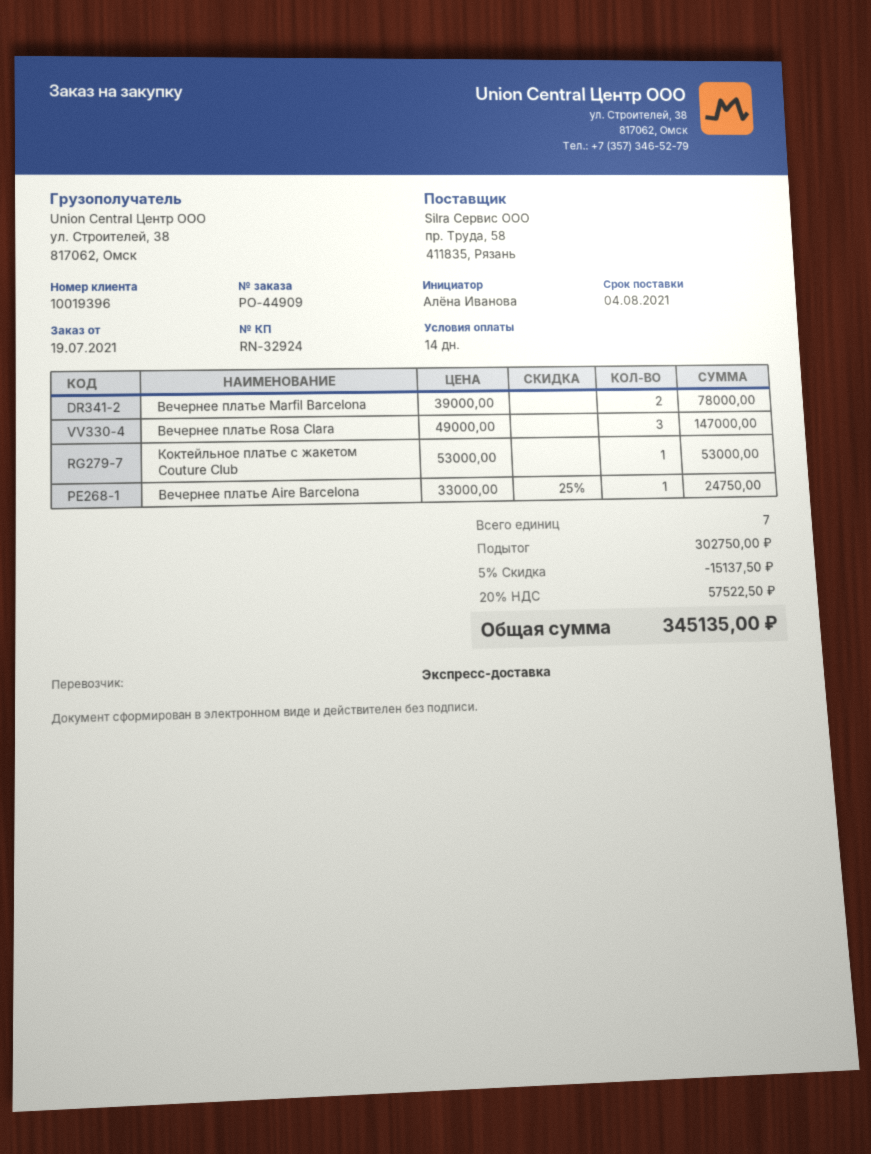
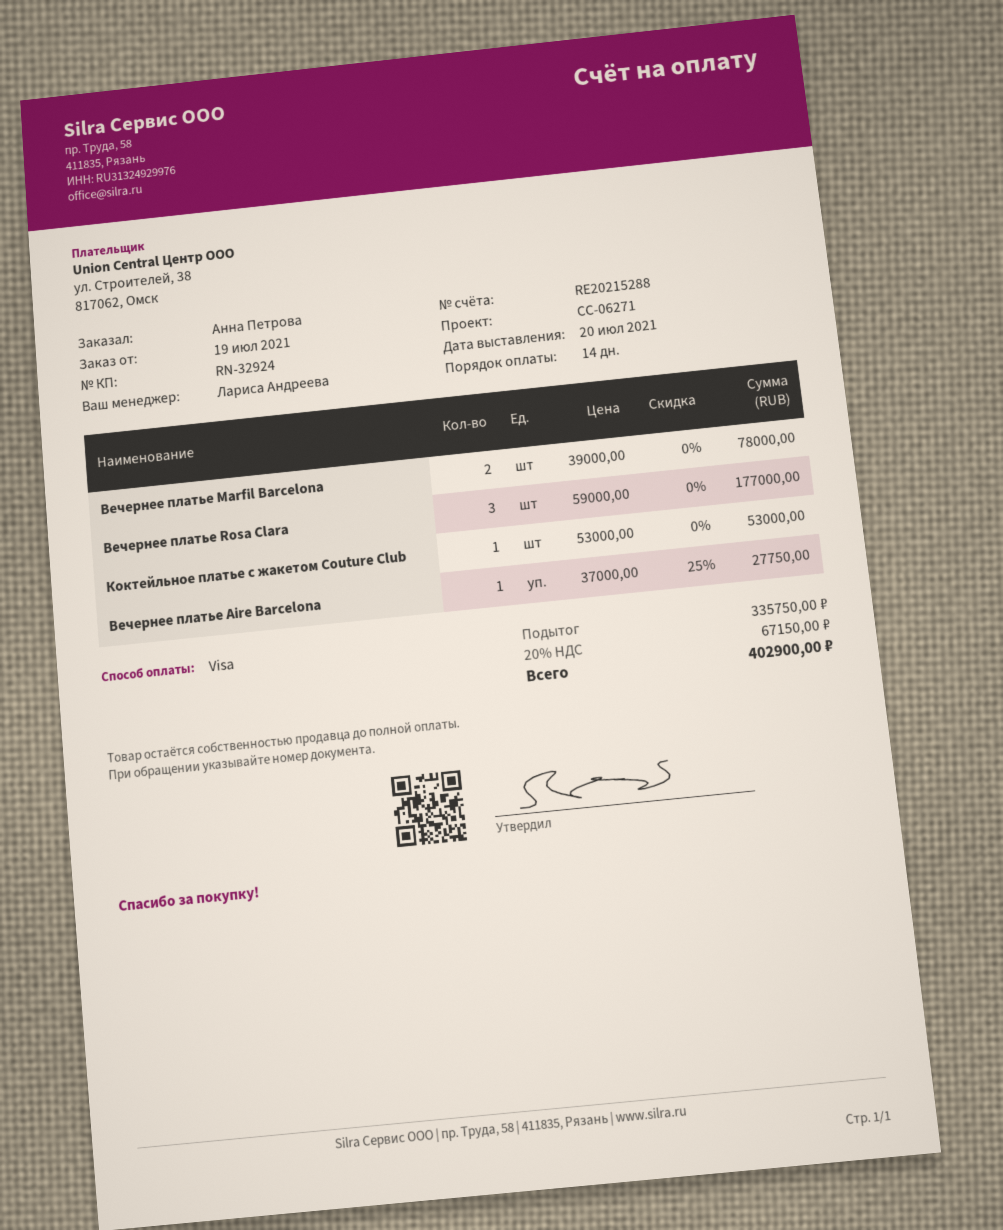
ordered by: Алёна Иванова -> Анна Петрова
Вечернее платье Rosa Clara: 3 x 49000.00 = 147000.00 -> 3 x 59000.00 = 177000.00
Вечернее платье Aire Barcelona: 1 x 33000.00 - 25% = 24750.00 -> 1 x 37000.00 - 25% = 27750.00
subtotal: 302750.00 -> 335750.00
discount: 5% = 15137.50 -> none
tax: 20% = 57522.50 -> 20% = 67150.00
total: 345135.00 -> 402900.00

